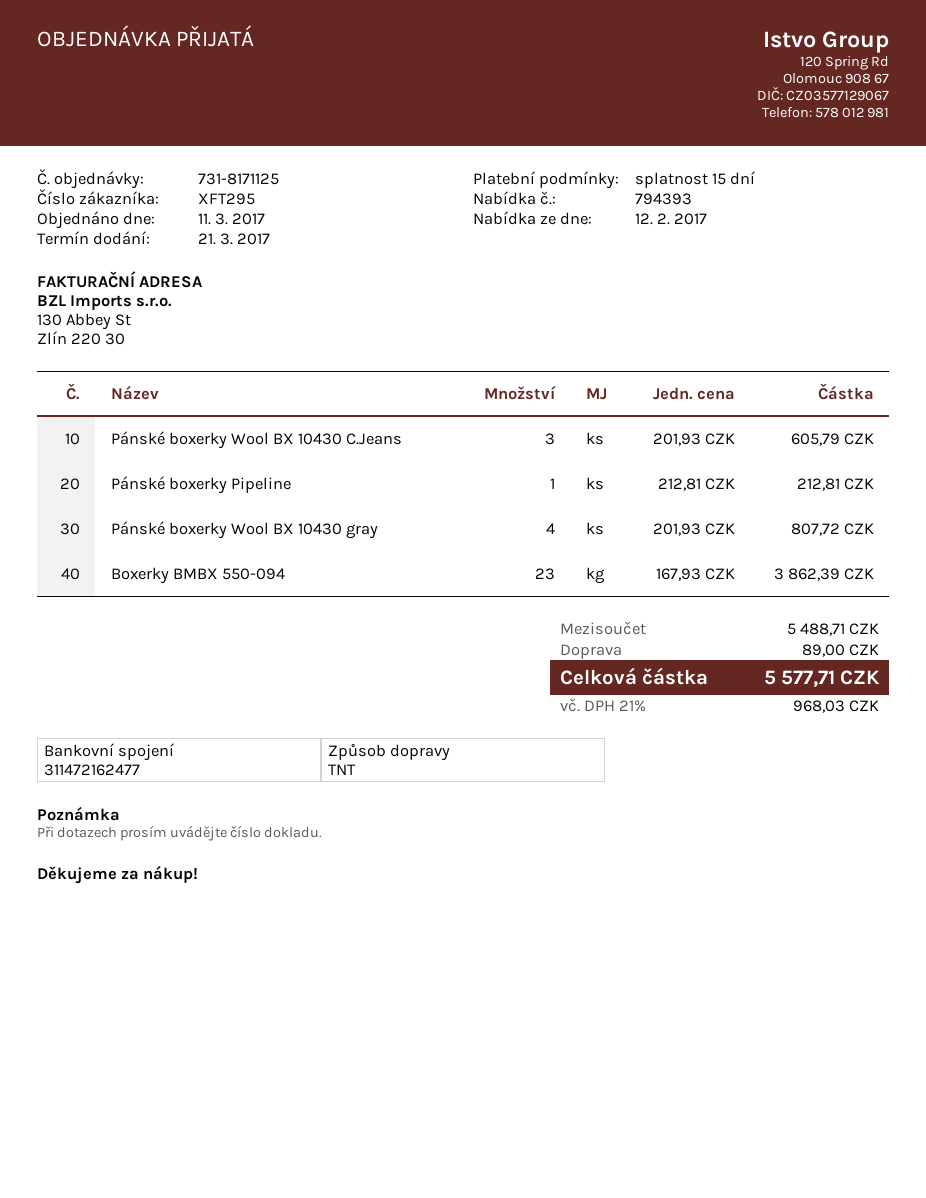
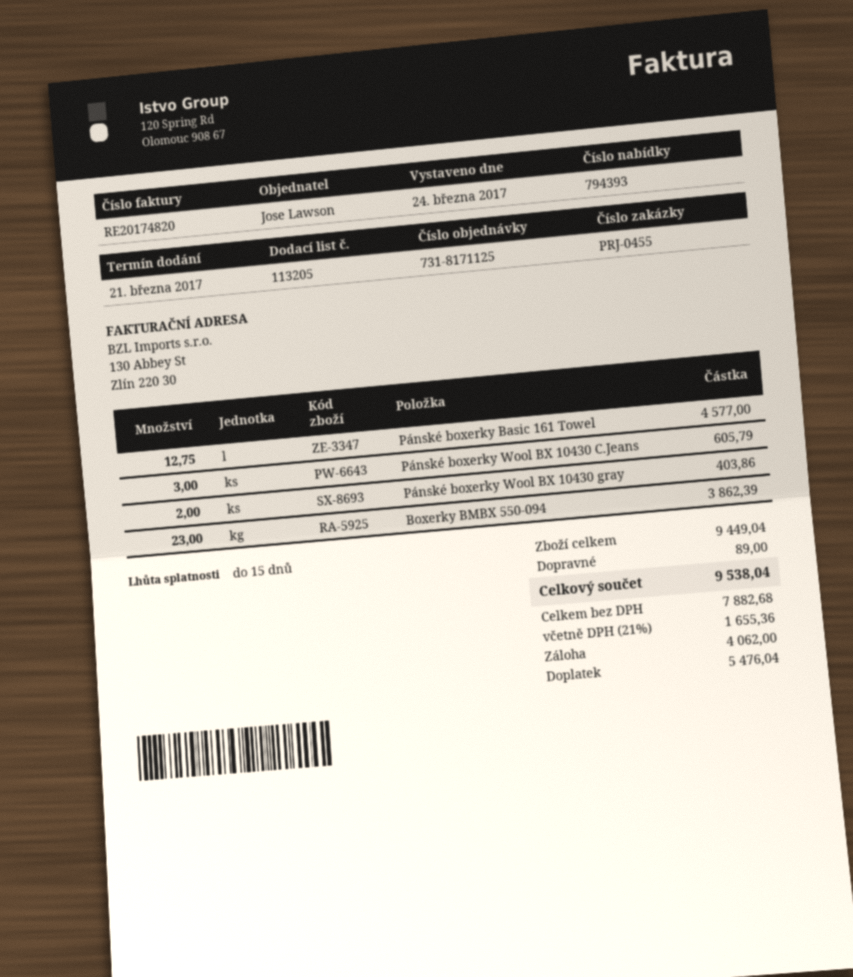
Pánské boxerky Pipeline: 1 for 212.81 -> none
Pánské boxerky Wool BX 10430 gray: 4 for 807.72 -> 2 for 403.86
Pánské boxerky Basic 161 Towel: none -> 12.75 for 4577.00
subtotal: 5488.71 -> 9449.04
tax: 21% = 968.03 -> 21% = 1655.36
total: 5577.71 -> 9538.04

